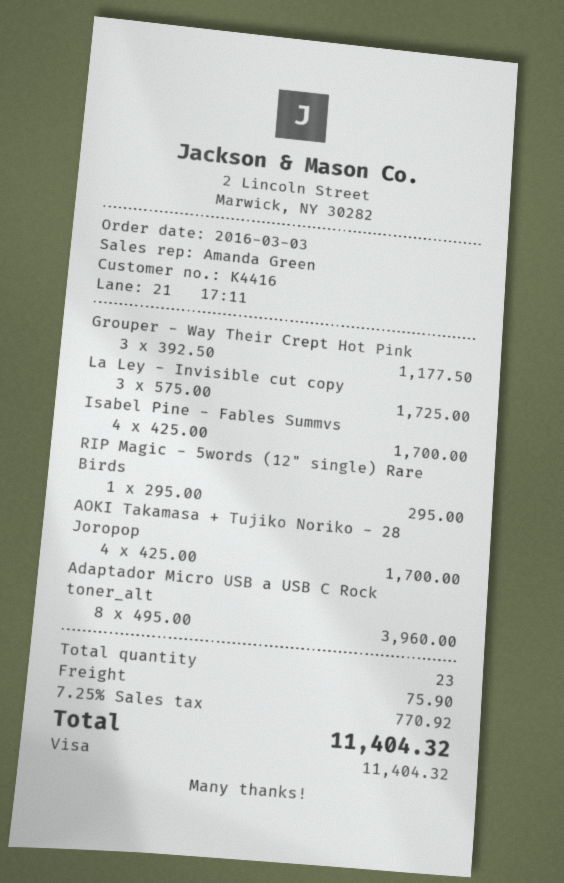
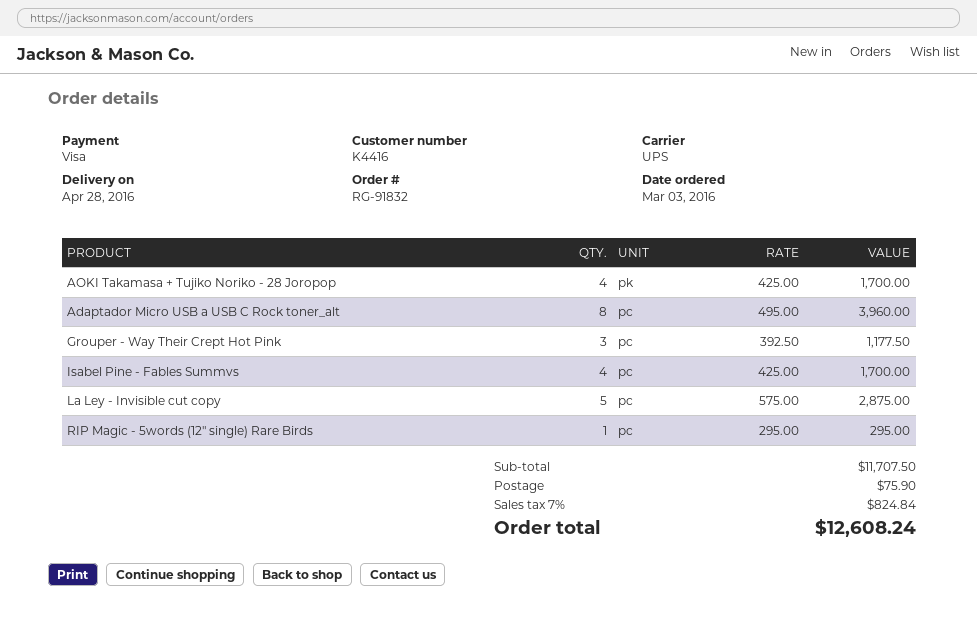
La Ley - Invisible cut copy: 3 x 575.00 = 1725.00 -> 5 x 575.00 = 2875.00
tax: 7.25% = 770.92 -> 7% = 824.84
total: 11404.32 -> 12608.24

